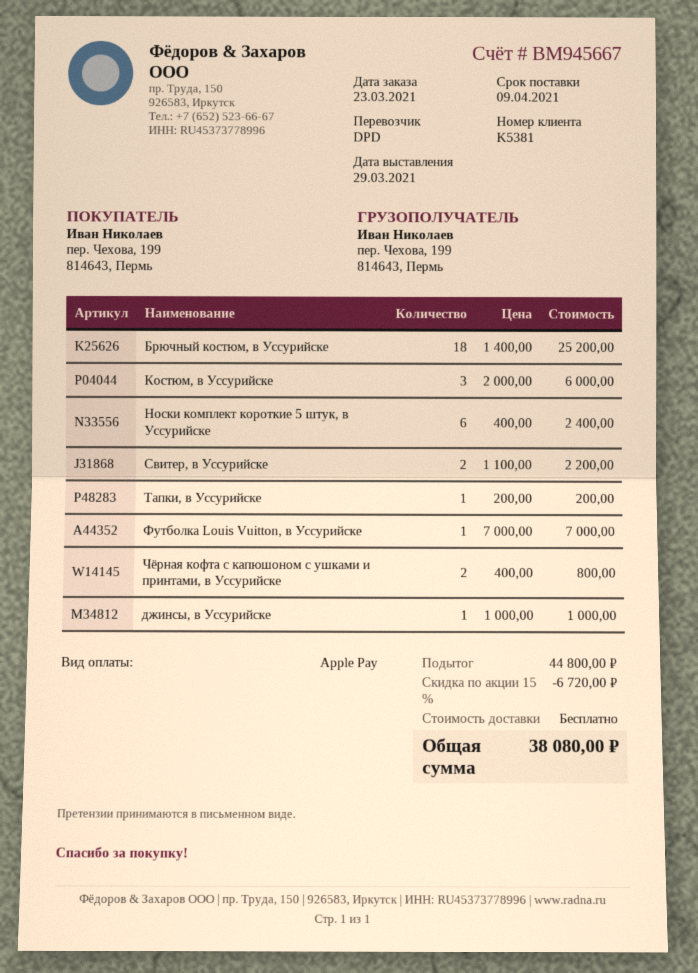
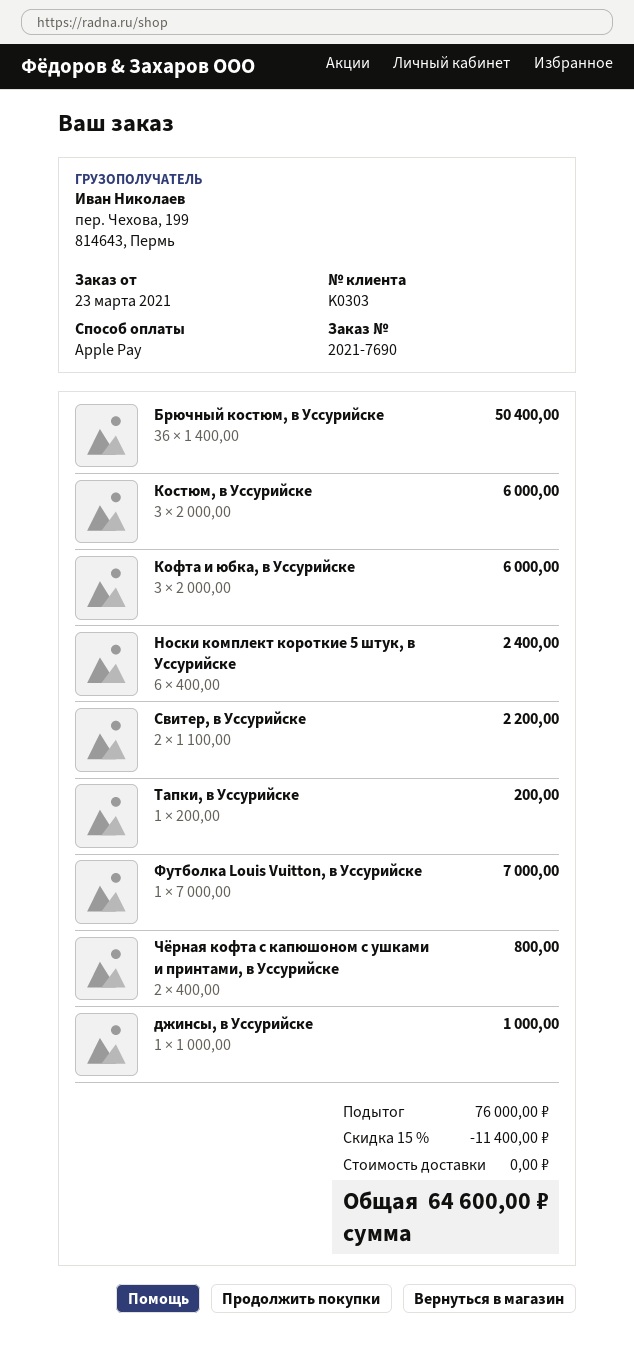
customer number: K5381 -> K0303
Брючный костюм, в Уссурийске: 18 x 1400.00 = 25200.00 -> 36 x 1400.00 = 50400.00
Кофта и юбка, в Уссурийске: none -> 3 x 2000.00 = 6000.00
subtotal: 44800.00 -> 76000.00
discount: 15% = 6720.00 -> 15% = 11400.00
total: 38080.00 -> 64600.00

